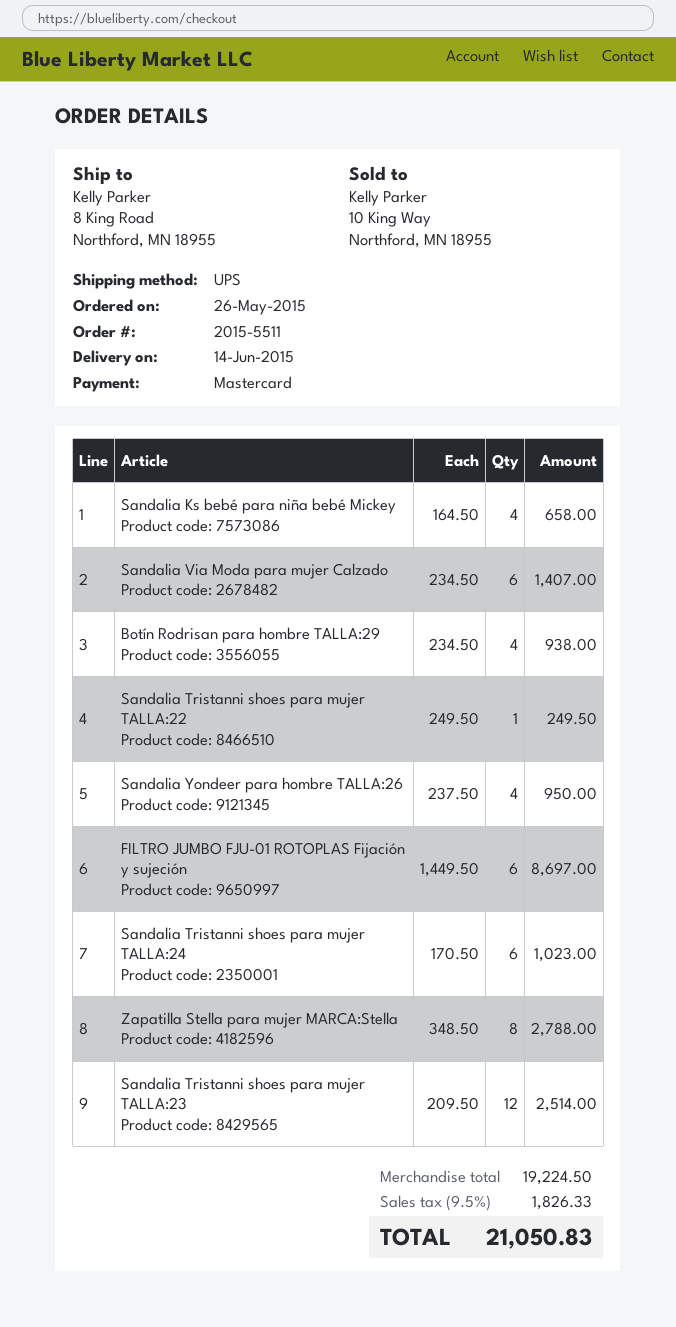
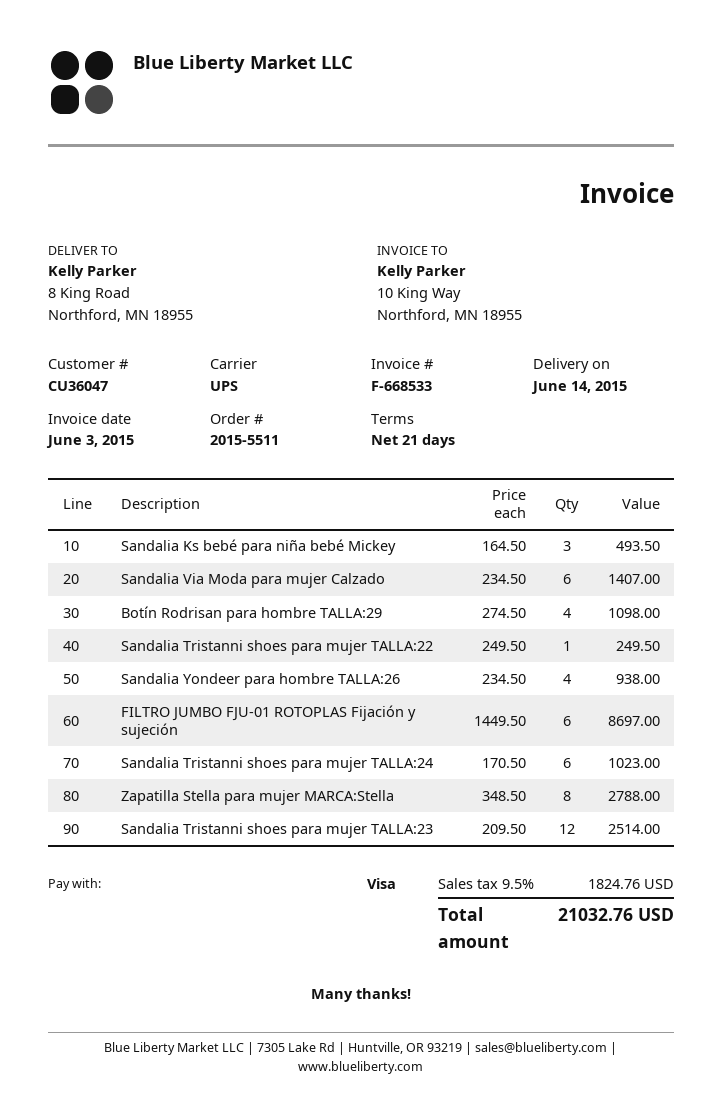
payment method: Mastercard -> Visa
Sandalia Ks bebé para niña bebé Mickey: 4 x 164.50 = 658.00 -> 3 x 164.50 = 493.50
Botín Rodrisan para hombre TALLA:29: 4 x 234.50 = 938.00 -> 4 x 274.50 = 1098.00
Sandalia Yondeer para hombre TALLA:26: 4 x 237.50 = 950.00 -> 4 x 234.50 = 938.00
tax: 9.5% = 1826.33 -> 9.5% = 1824.76
total: 21050.83 -> 21032.76

